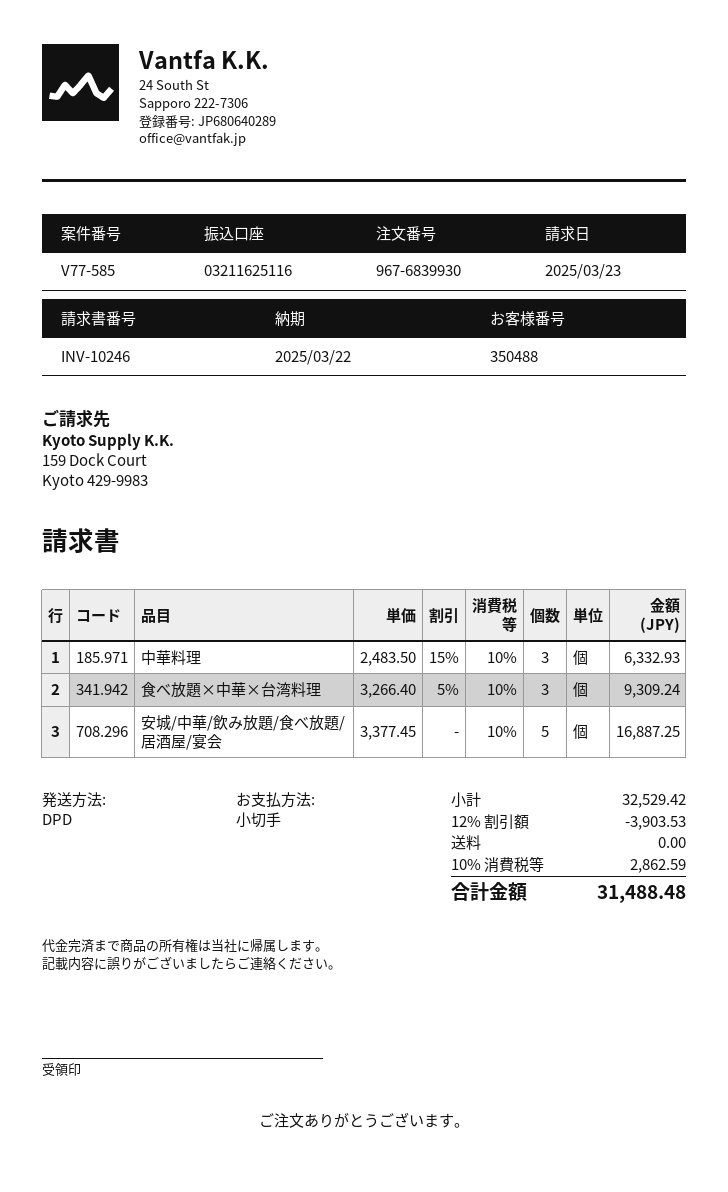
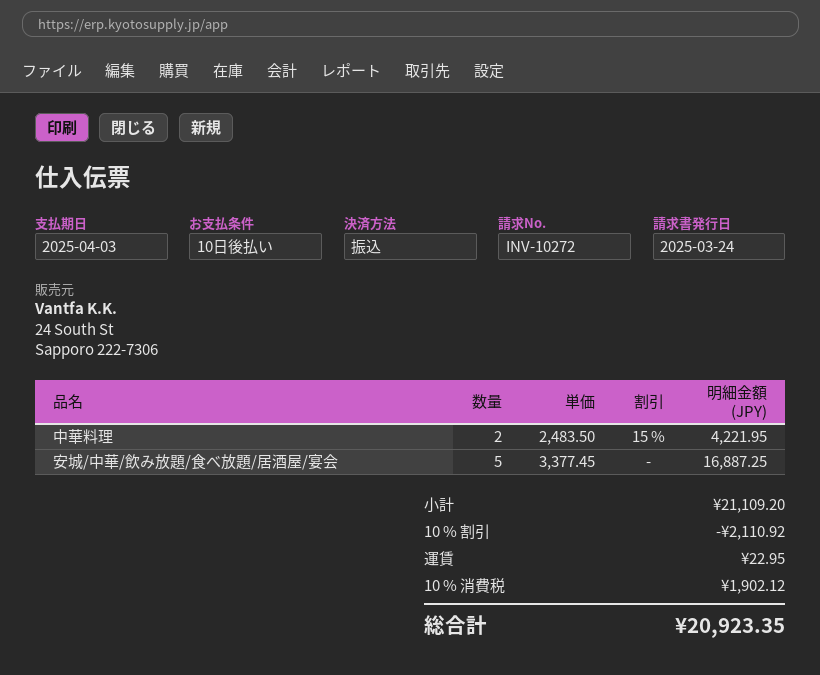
invoice number: INV-10246 -> INV-10272
invoice date: 2025-03-23 -> 2025-03-24
payment method: cheque -> bank transfer
中華料理: 3 x 2483.50 - 15% = 6332.93 -> 2 x 2483.50 - 15% = 4221.95
食べ放題×中華×台湾料理: 3 x 3266.40 - 5% = 9309.24 -> none
subtotal: 32529.42 -> 21109.20
discount: 12% = 3903.53 -> 10% = 2110.92
shipping: 0.00 -> 22.95
tax: 10% = 2862.59 -> 10% = 1902.12
total: 31488.48 -> 20923.35

